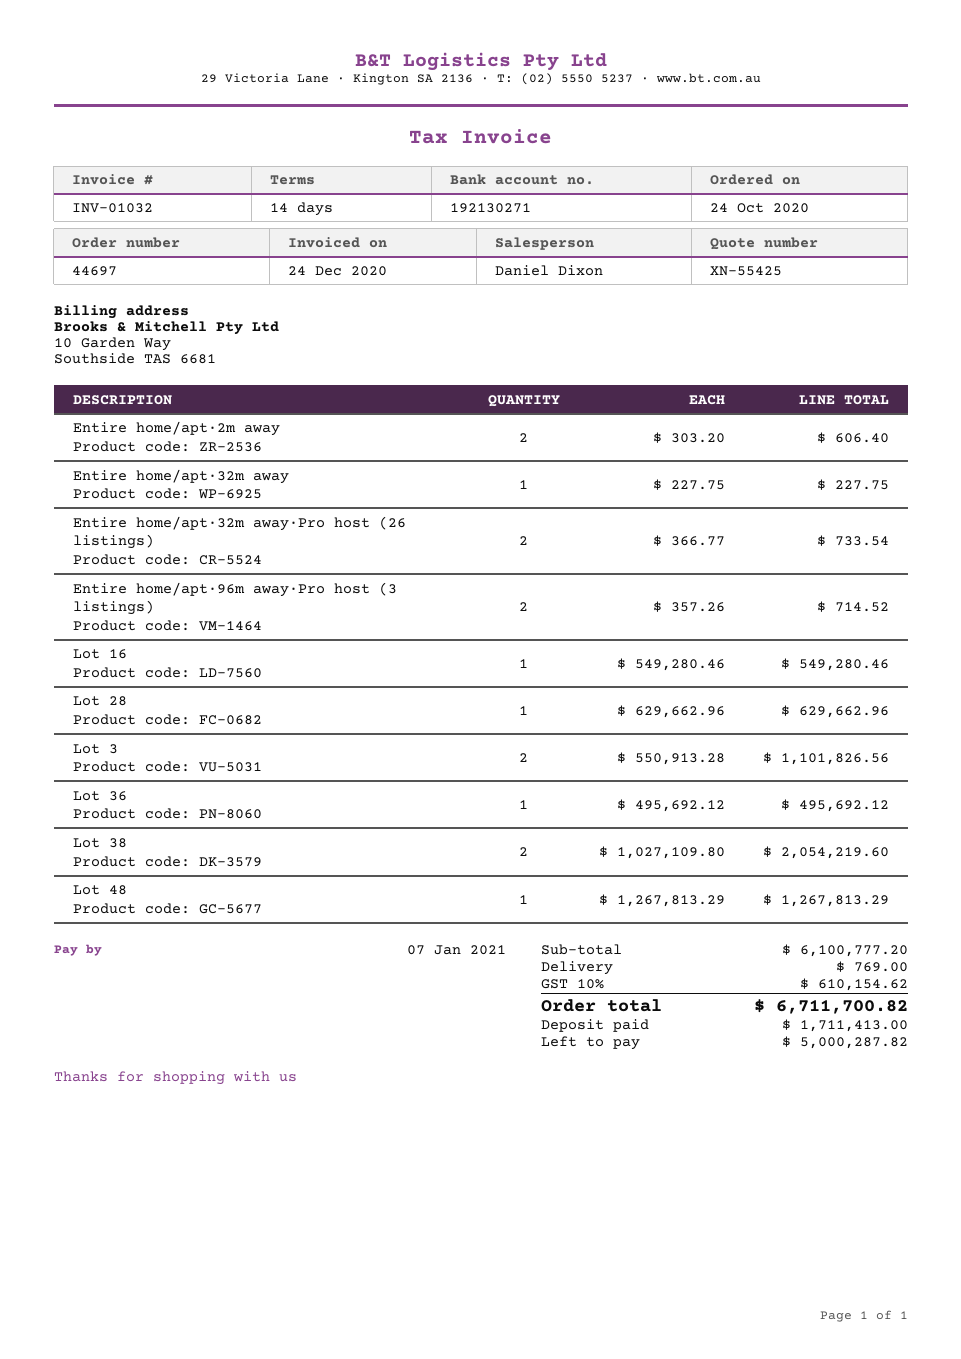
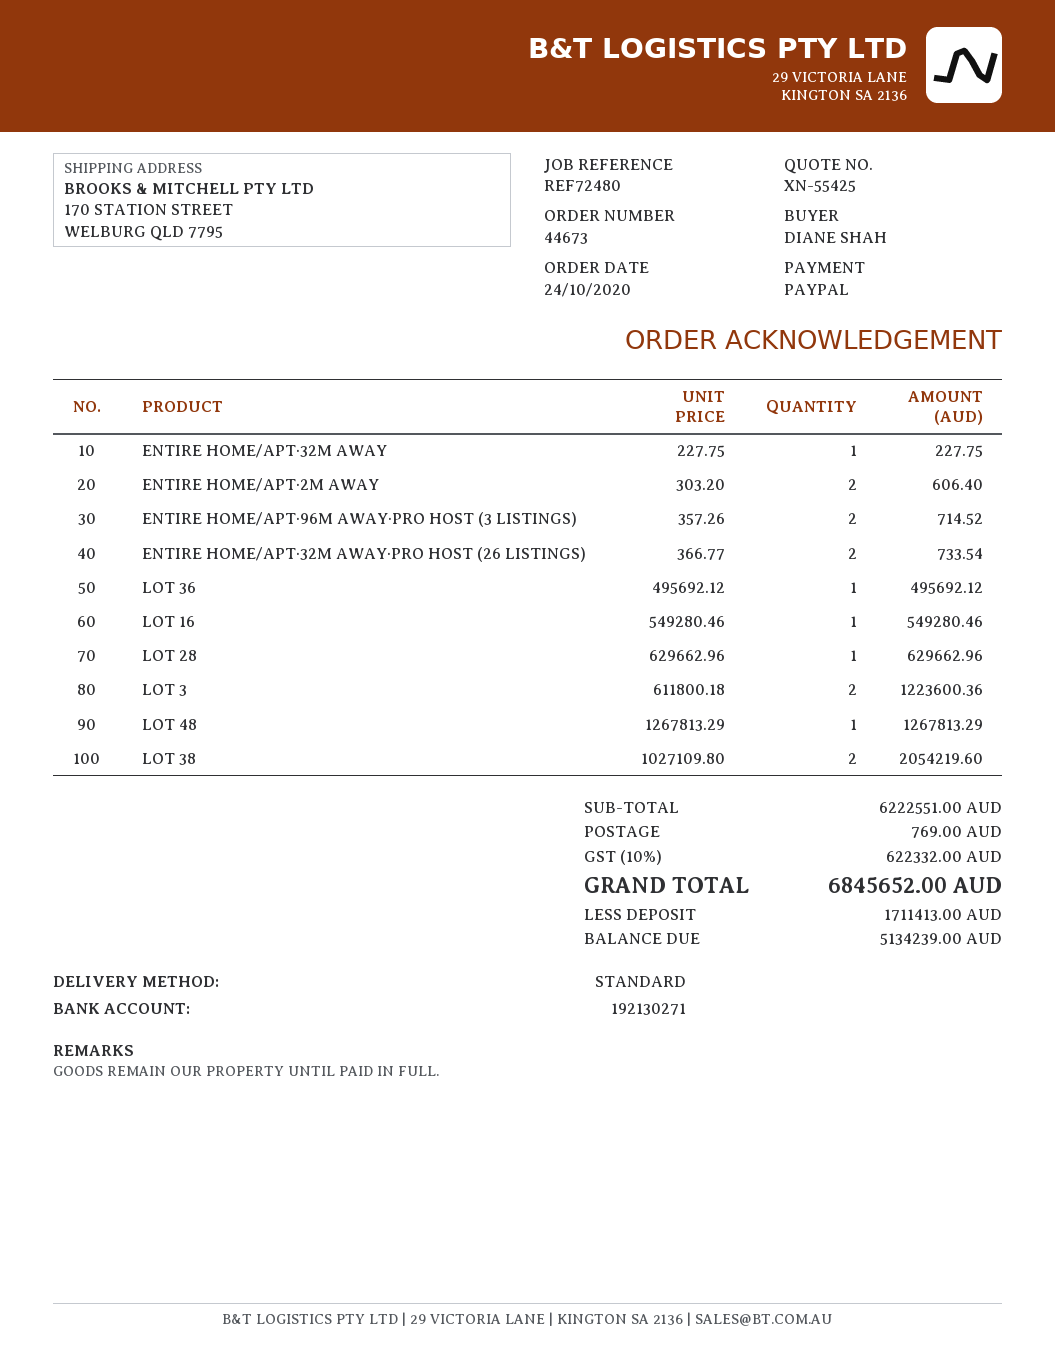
order number: 44697 -> 44673
Lot 3: 2 x 550913.28 = 1101826.56 -> 2 x 611800.18 = 1223600.36
subtotal: 6100777.20 -> 6222551.00
tax: 10% = 610154.62 -> 10% = 622332.00
total: 6711700.82 -> 6845652.00
balance: 5000287.82 -> 5134239.00

